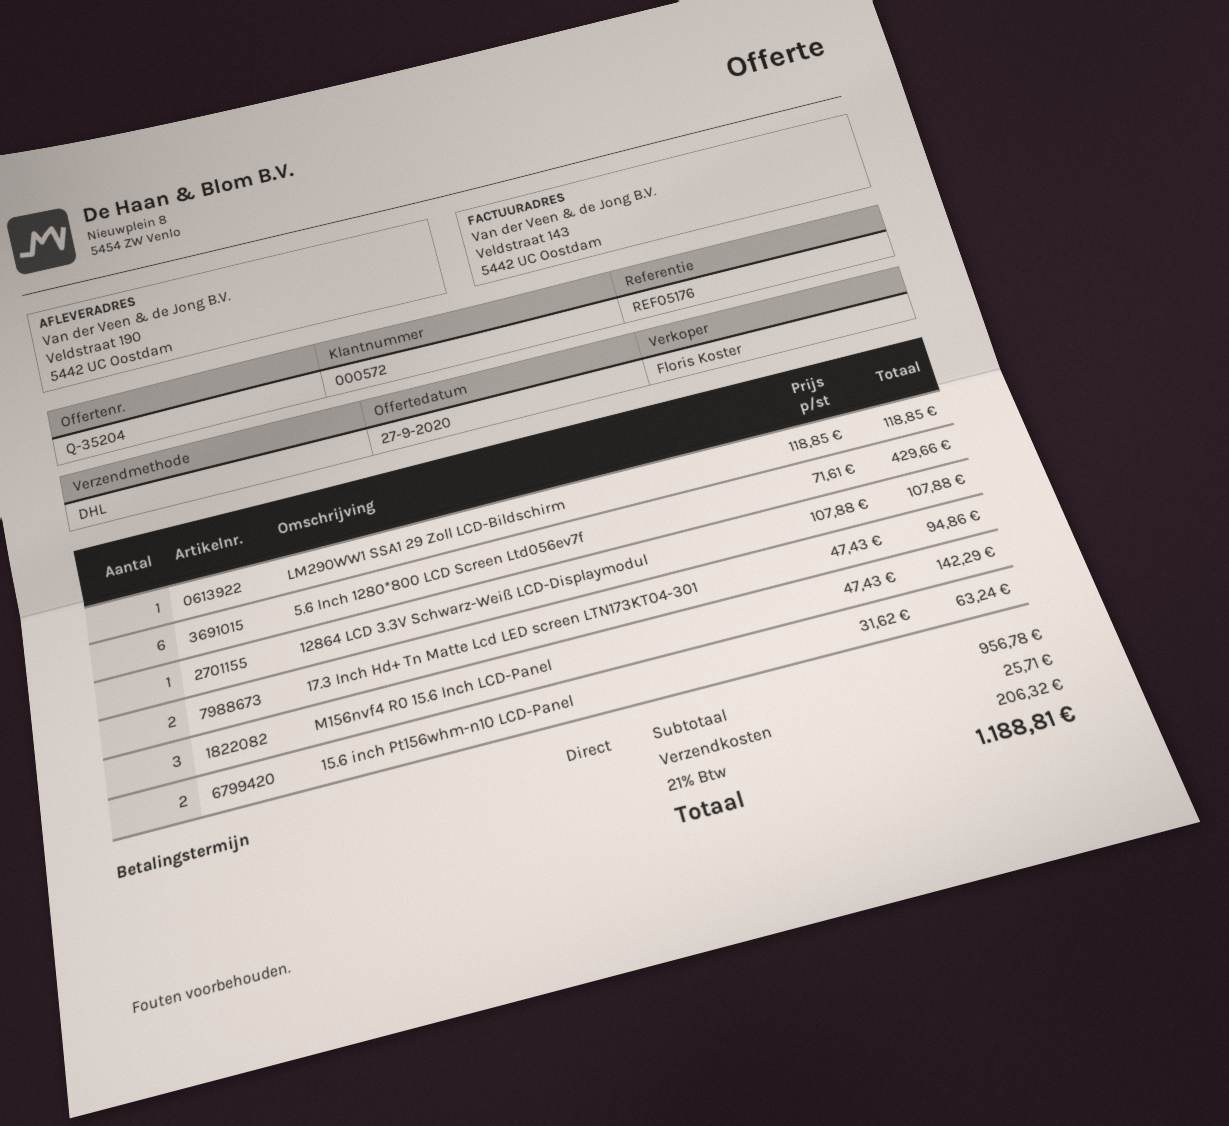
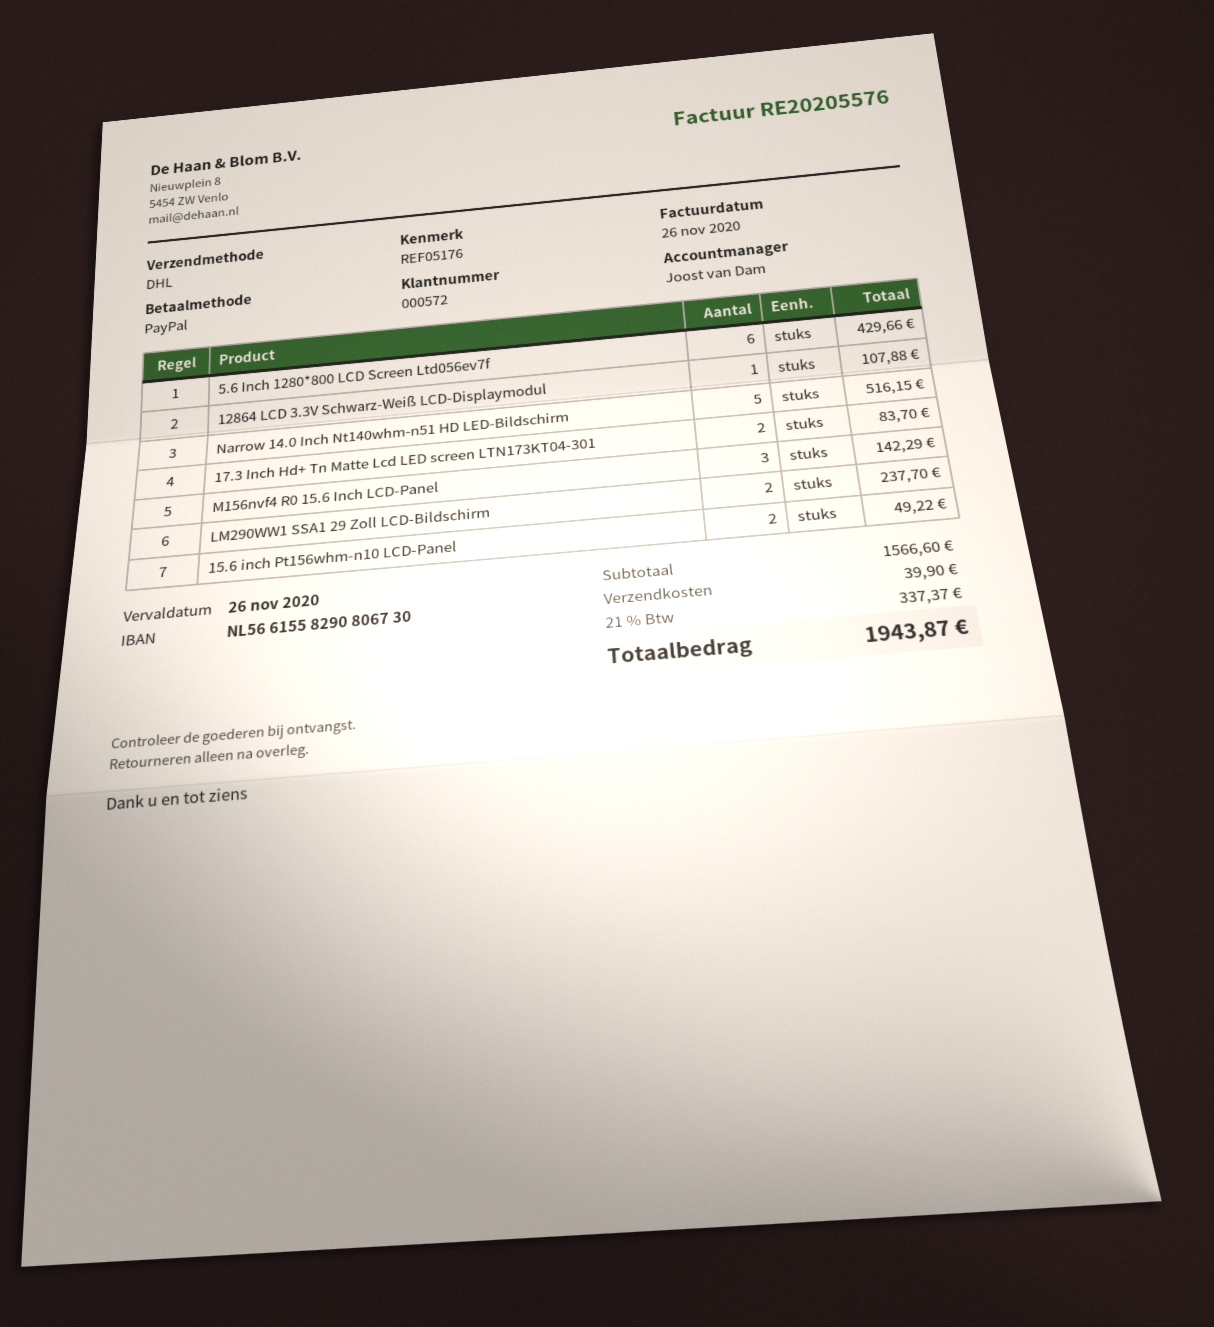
sales rep: Floris Koster -> Joost van Dam
LM290WW1 SSA1 29 Zoll LCD-Bildschirm: 1 for 118.85 -> 2 for 237.70
17.3 Inch Hd+ Tn Matte Lcd LED screen LTN173KT04-301: 2 for 94.86 -> 2 for 83.70
15.6 inch Pt156whm-n10 LCD-Panel: 2 for 63.24 -> 2 for 49.22
Narrow 14.0 Inch Nt140whm-n51 HD LED-Bildschirm: none -> 5 for 516.15
subtotal: 956.78 -> 1566.60
shipping: 25.71 -> 39.90
tax: 21% = 206.32 -> 21% = 337.37
total: 1188.81 -> 1943.87

